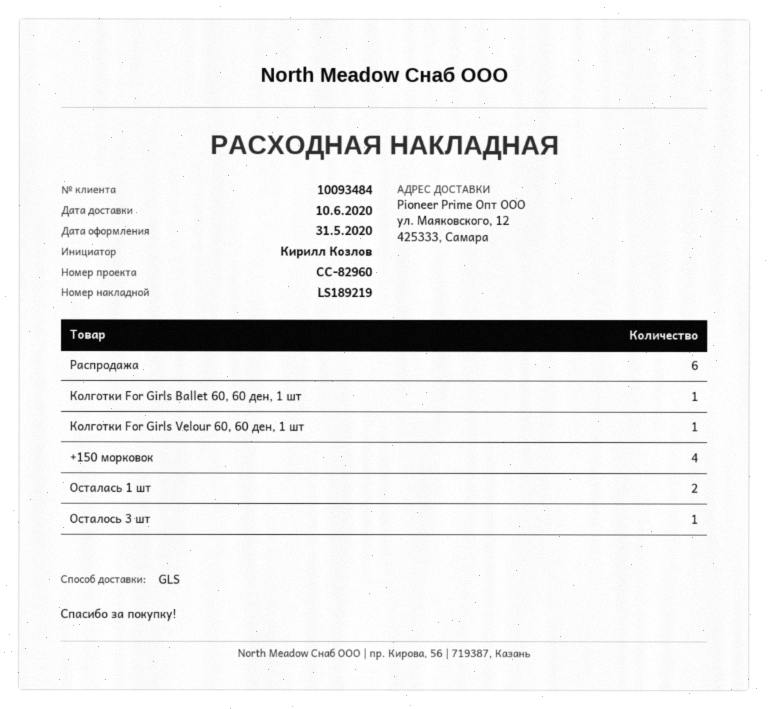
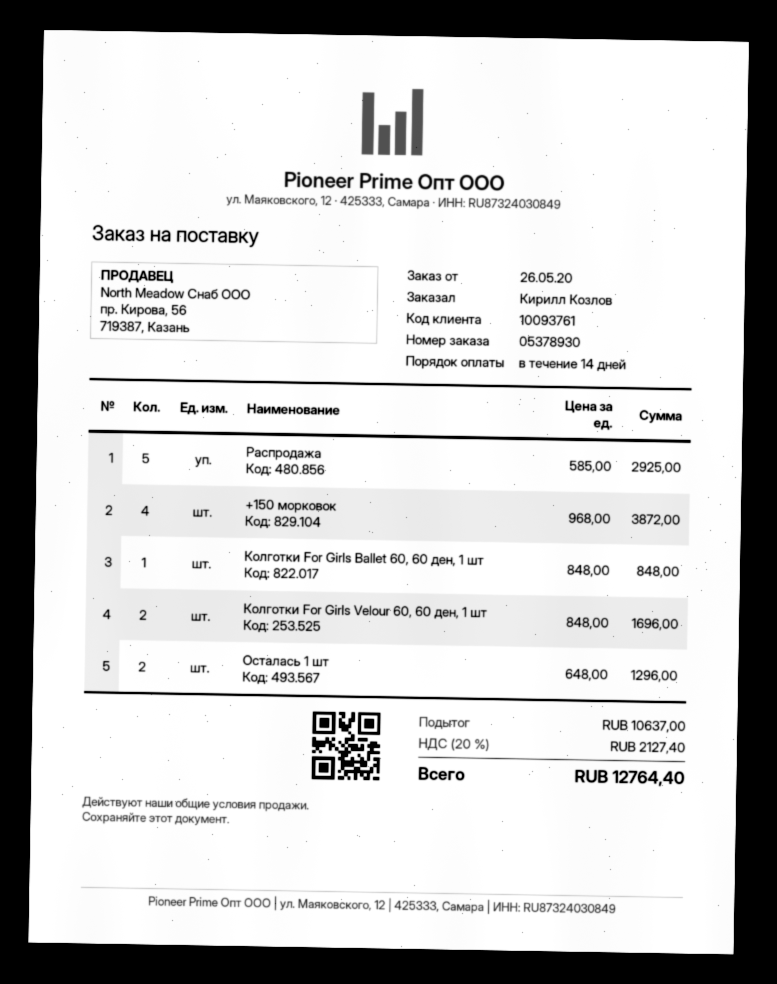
order date: 2020-05-31 -> 2020-05-26
customer number: 10093484 -> 10093761
Распродажа: 6 -> 5
Колготки For Girls Velour 60, 60 ден, 1 шт: 1 -> 2
Осталось 3 шт: 1 -> none

